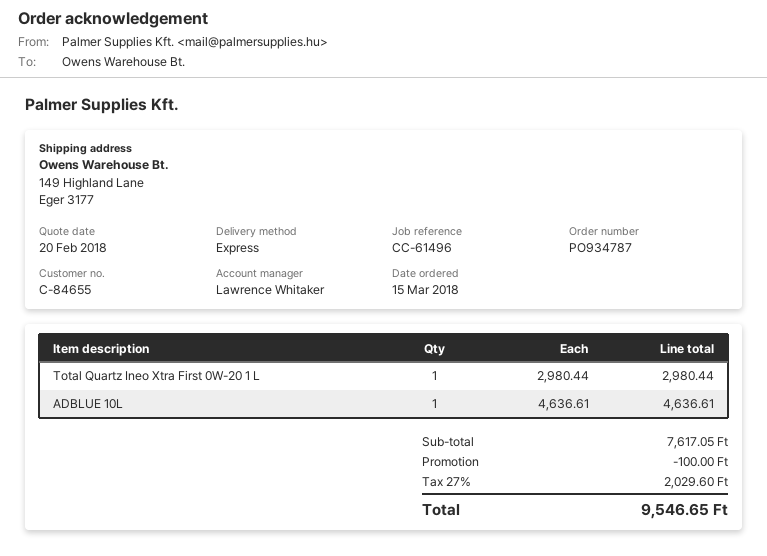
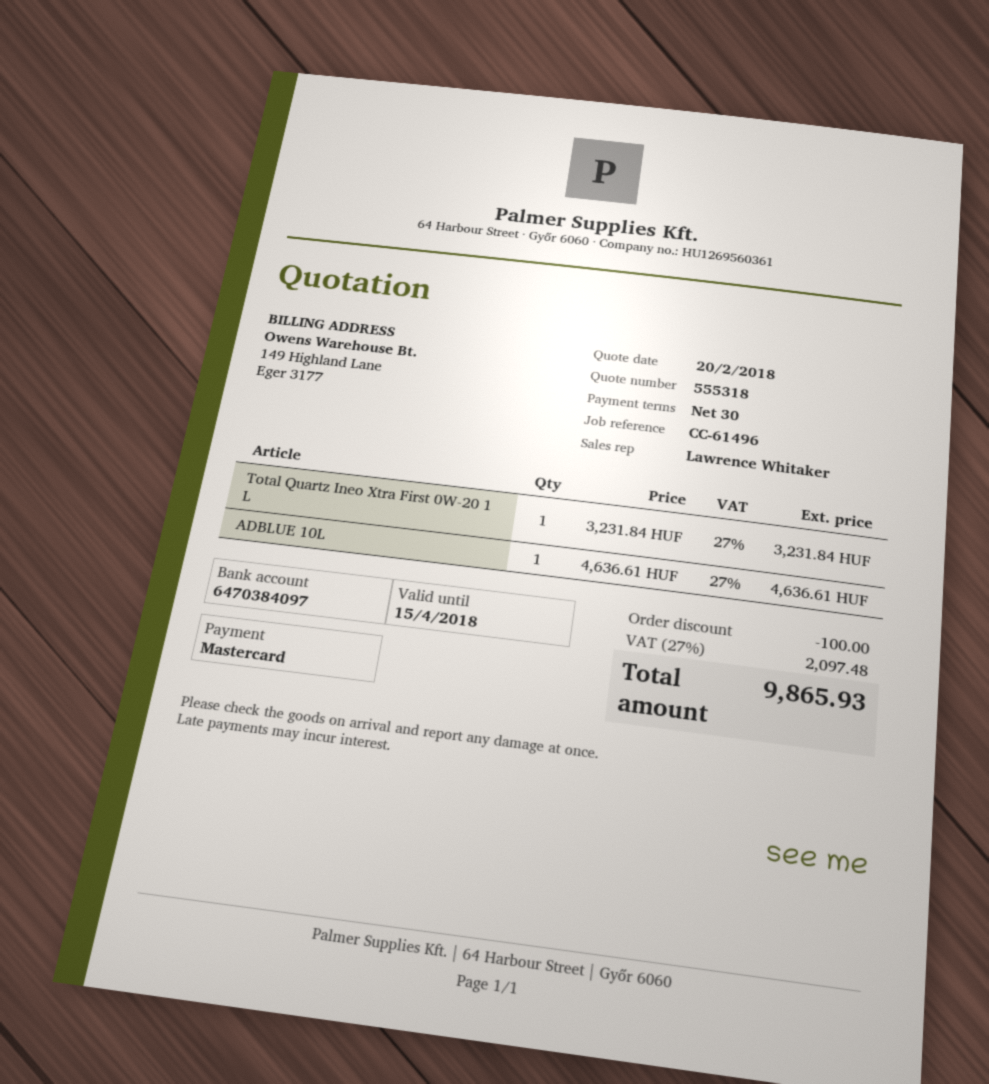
Total Quartz Ineo Xtra First 0W-20 1 L: 1 x 2980.44 = 2980.44 -> 1 x 3231.84 = 3231.84
tax: 27% = 2029.60 -> 27% = 2097.48
total: 9546.65 -> 9865.93

